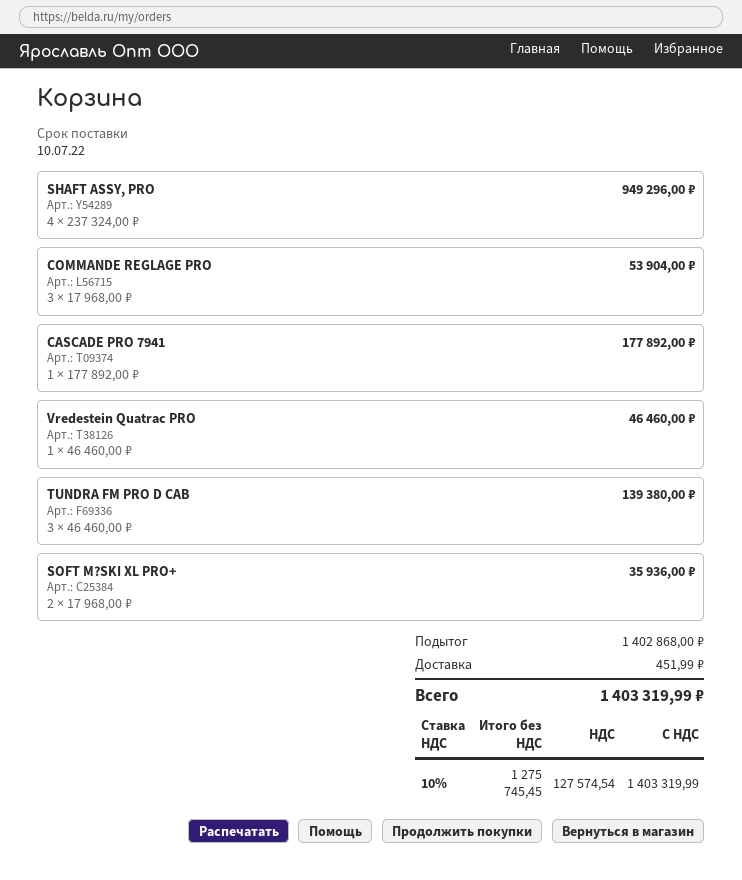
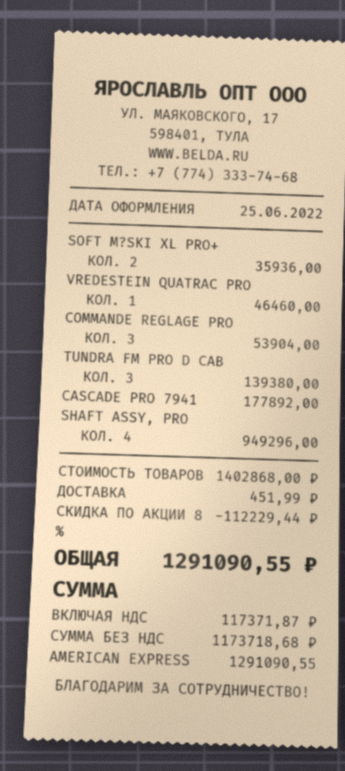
discount: none -> 8% = 112229.44
net: 1275745.45 -> 1173718.68
tax: 127574.54 -> 117371.87
total: 1403319.99 -> 1291090.55

